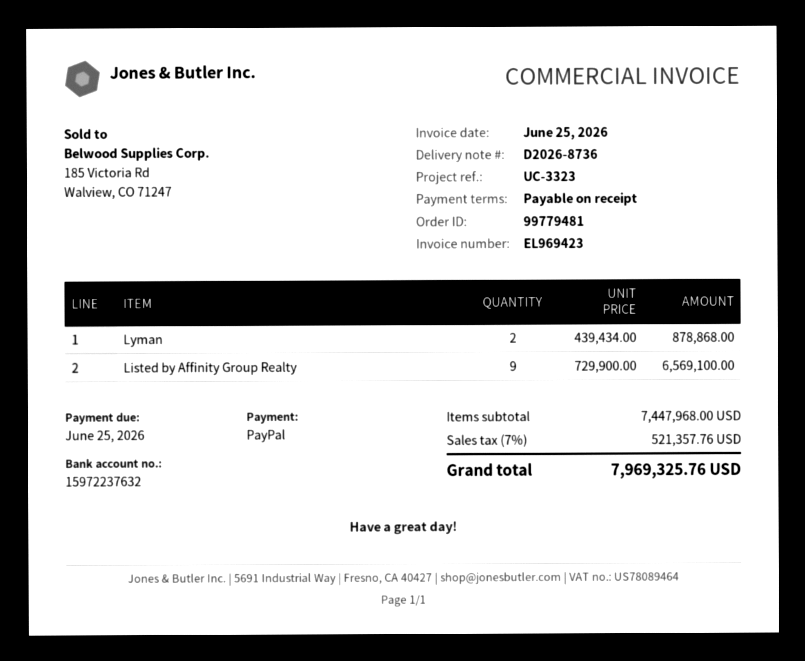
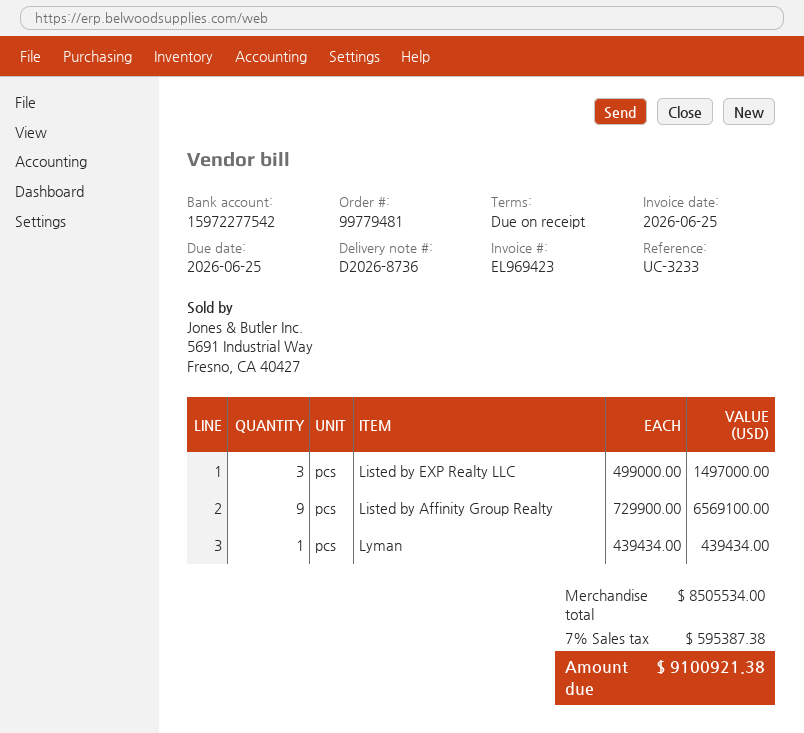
reference: UC-3323 -> UC-3233
bank account: 15972237632 -> 15972277542
Lyman: 2 x 439434.00 = 878868.00 -> 1 x 439434.00 = 439434.00
Listed by EXP Realty LLC: none -> 3 x 499000.00 = 1497000.00
subtotal: 7447968.00 -> 8505534.00
tax: 7% = 521357.76 -> 7% = 595387.38
total: 7969325.76 -> 9100921.38

